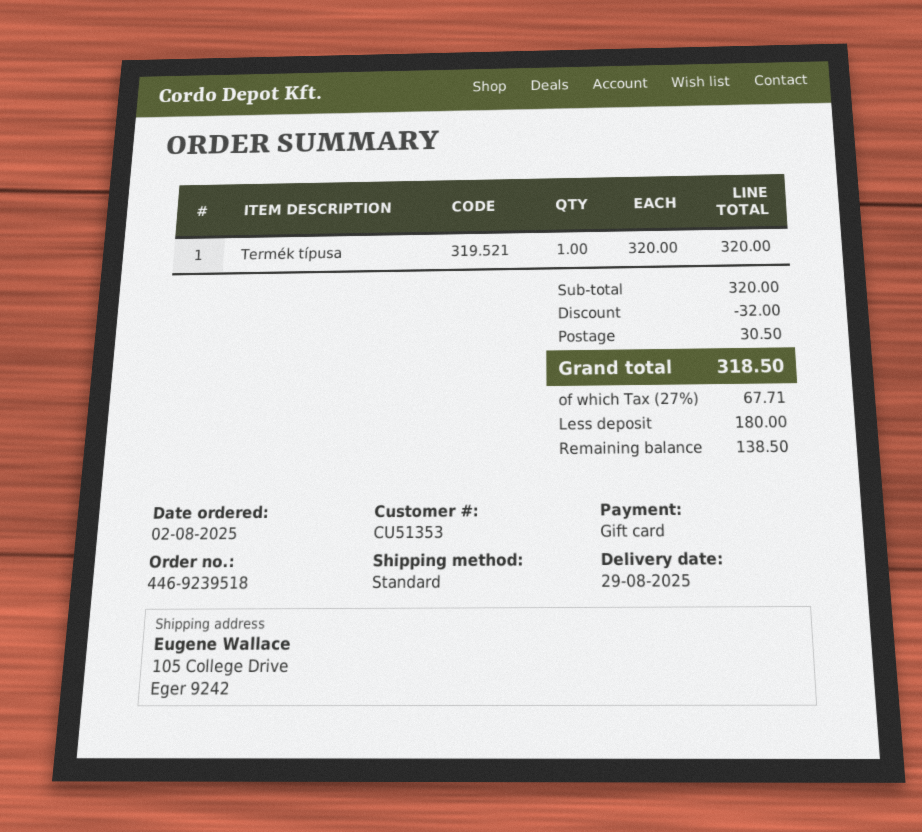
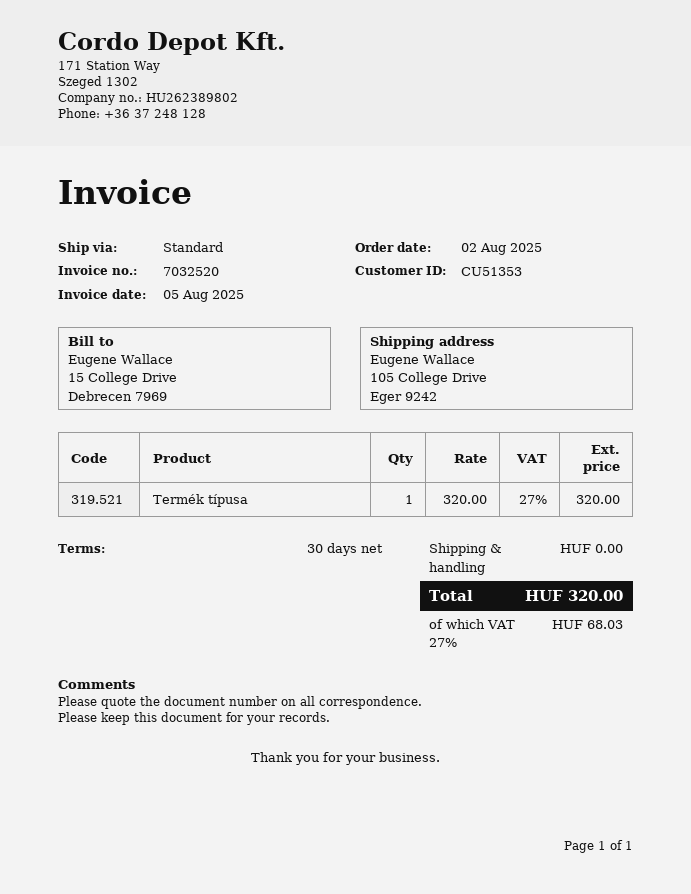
discount: 32.00 -> none
shipping: 30.50 -> 0.00
tax: 27% = 67.71 -> 27% = 68.03
total: 318.50 -> 320.00

